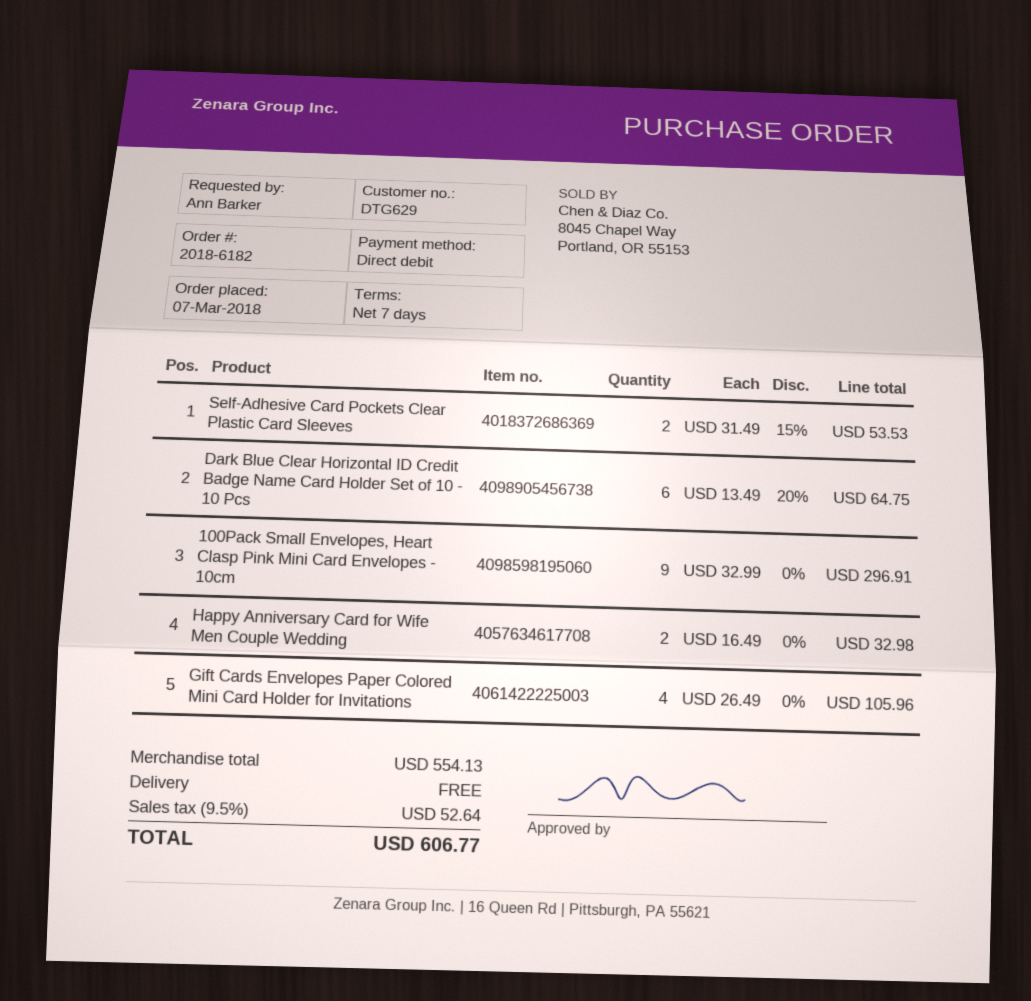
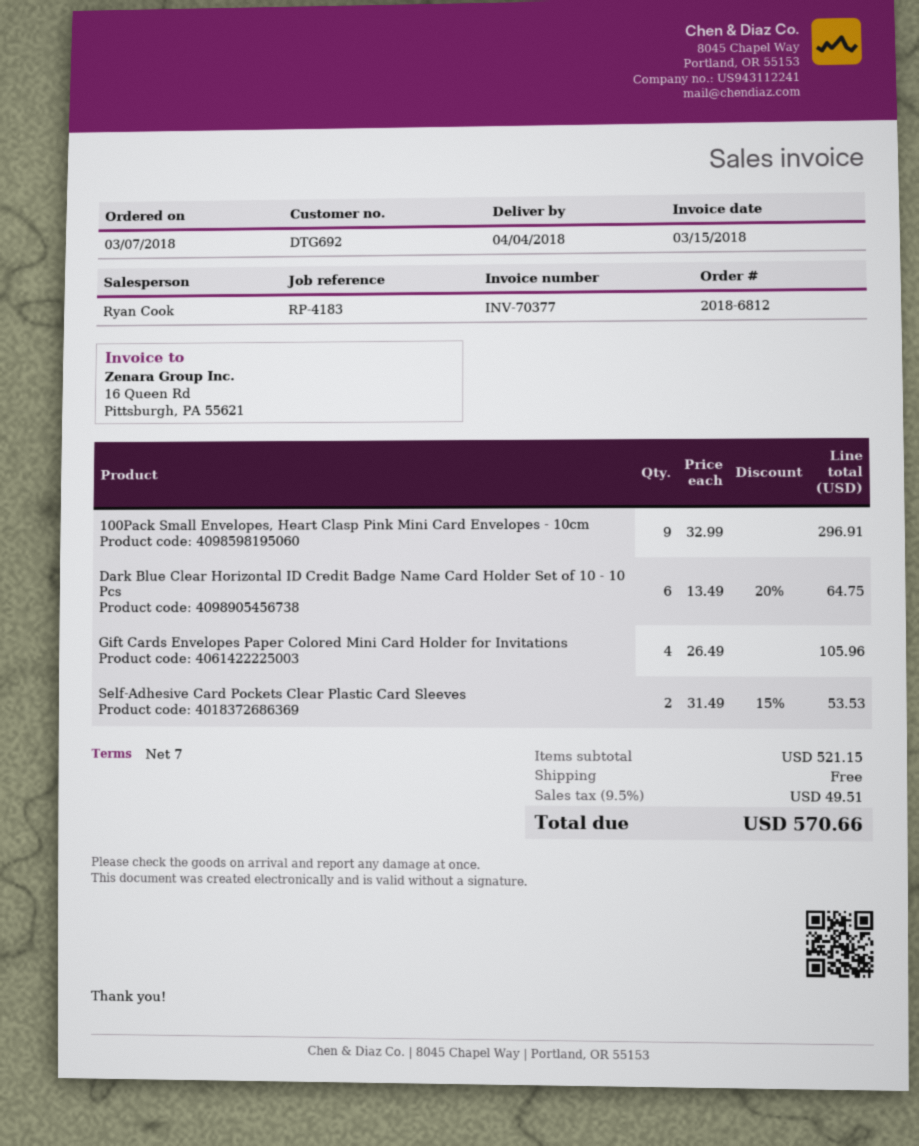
order number: 2018-6182 -> 2018-6812
customer number: DTG629 -> DTG692
Happy Anniversary Card for Wife Men Couple Wedding: 2 x 16.49 = 32.98 -> none
subtotal: 554.13 -> 521.15
tax: 9.5% = 52.64 -> 9.5% = 49.51
total: 606.77 -> 570.66

